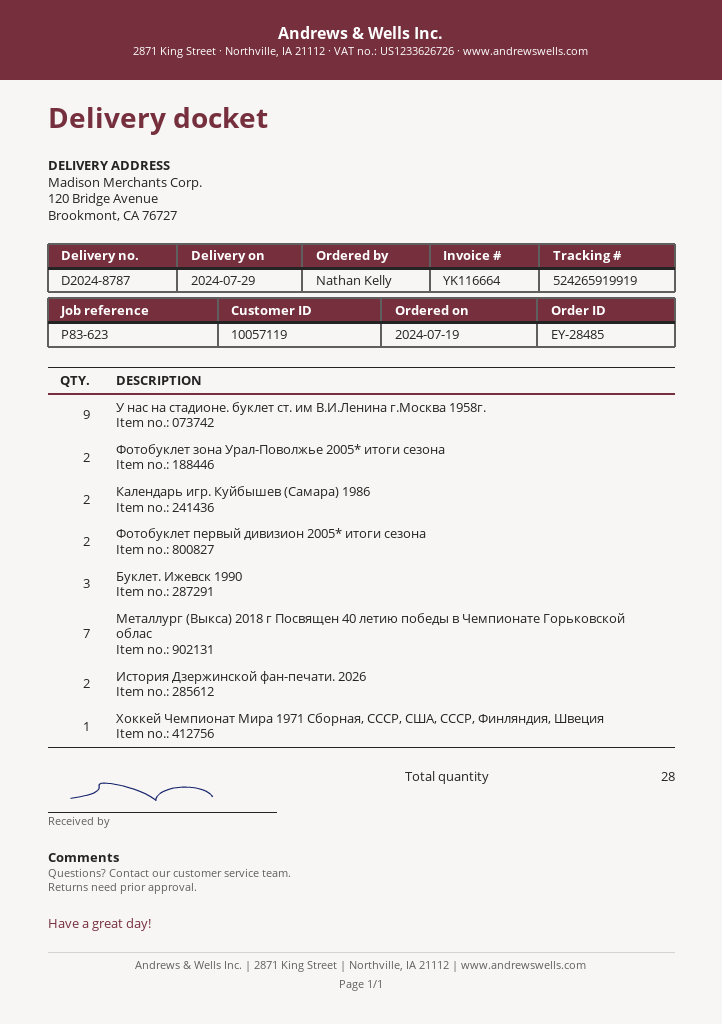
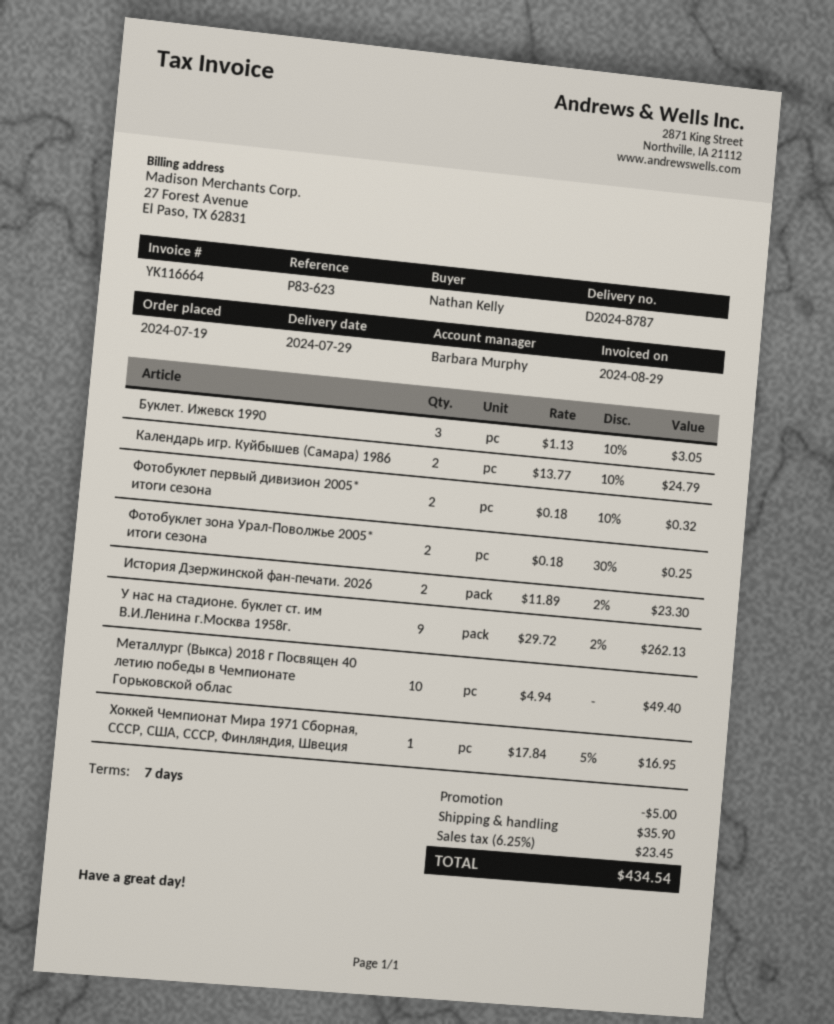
Металлург (Выкса) 2018 г Посвящен 40 летию победы в Чемпионате Горьковской облас: 7 -> 10

